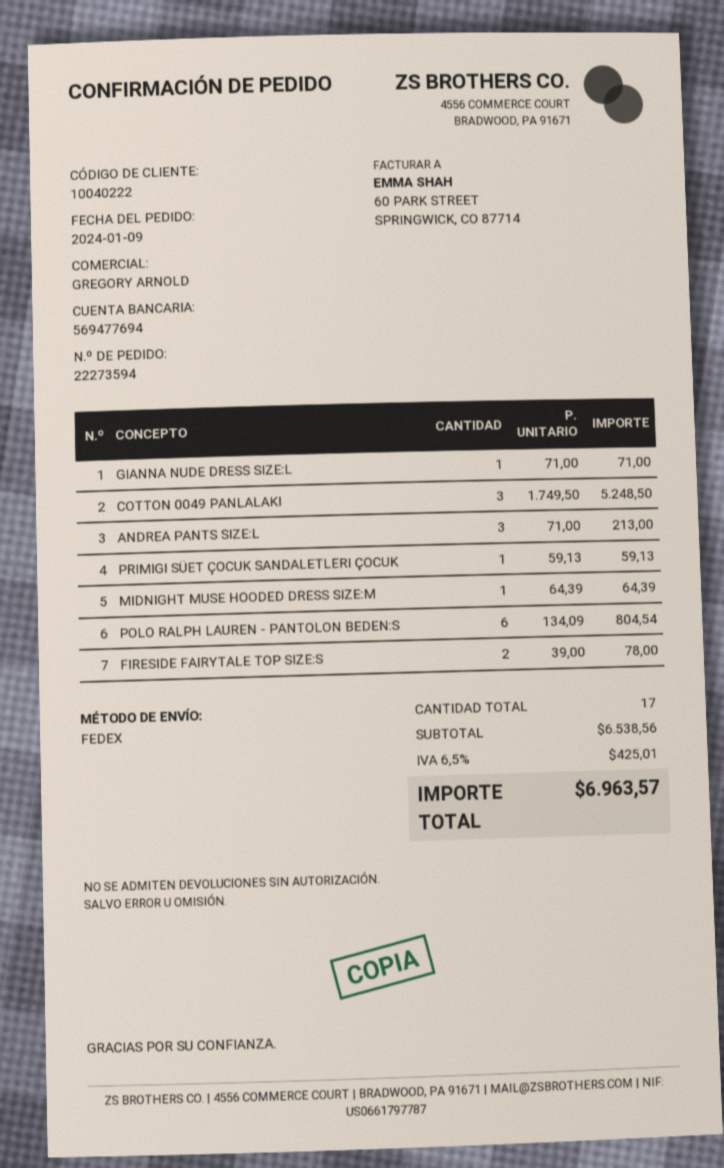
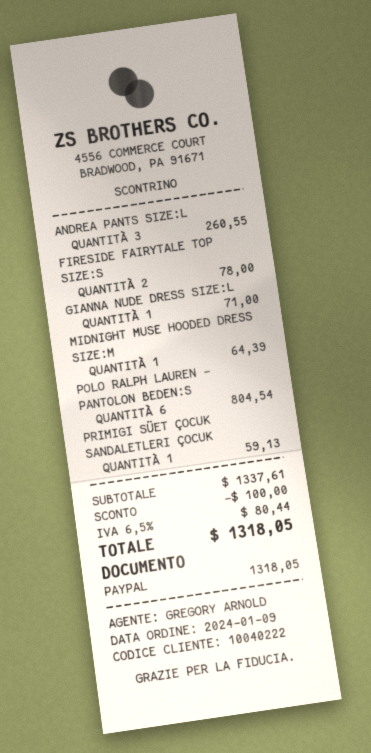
COTTON 0049 PANLALAKI: 3 for 5248.50 -> none
ANDREA PANTS SIZE:L: 3 for 213.00 -> 3 for 260.55
subtotal: 6538.56 -> 1337.61
discount: none -> 100.00
tax: 6.5% = 425.01 -> 6.5% = 80.44
total: 6963.57 -> 1318.05

